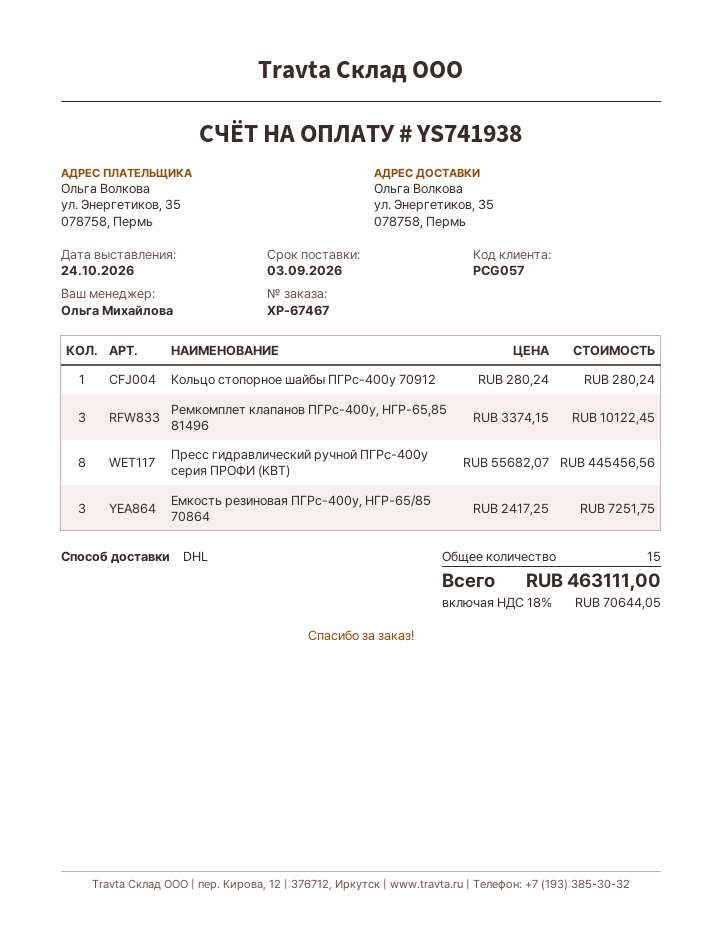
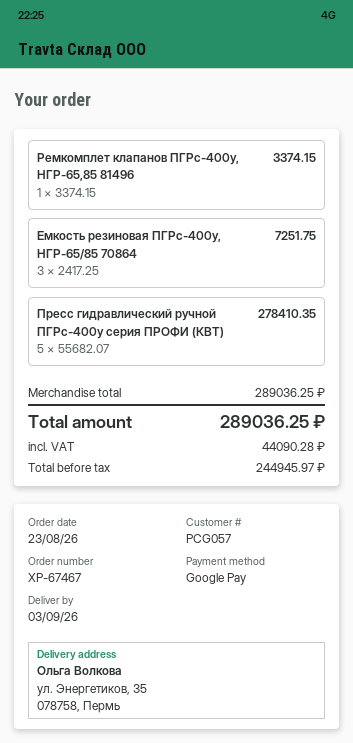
Кольцо стопорное шайбы ПГРс-400у 70912: 1 x 280.24 = 280.24 -> none
Ремкомплет клапанов ПГРс-400у, НГР-65,85 81496: 3 x 3374.15 = 10122.45 -> 1 x 3374.15 = 3374.15
Пресс гидравлический ручной ПГРс-400у серия ПРОФИ (КВТ): 8 x 55682.07 = 445456.56 -> 5 x 55682.07 = 278410.35
tax: 70644.05 -> 44090.28
total: 463111.00 -> 289036.25

